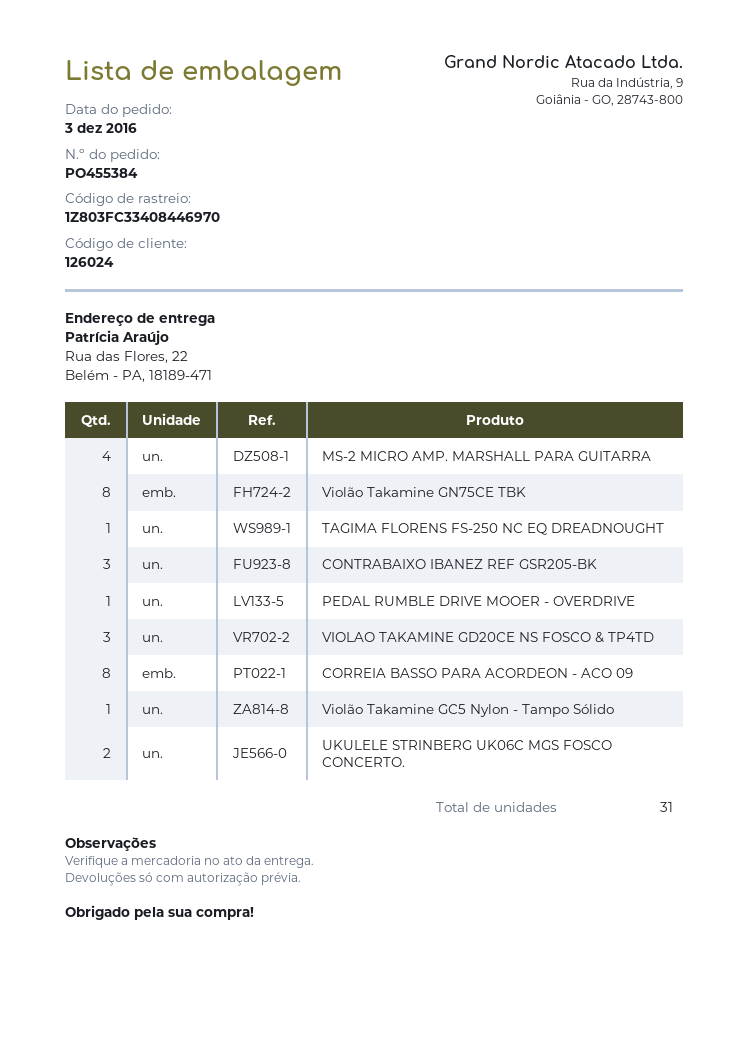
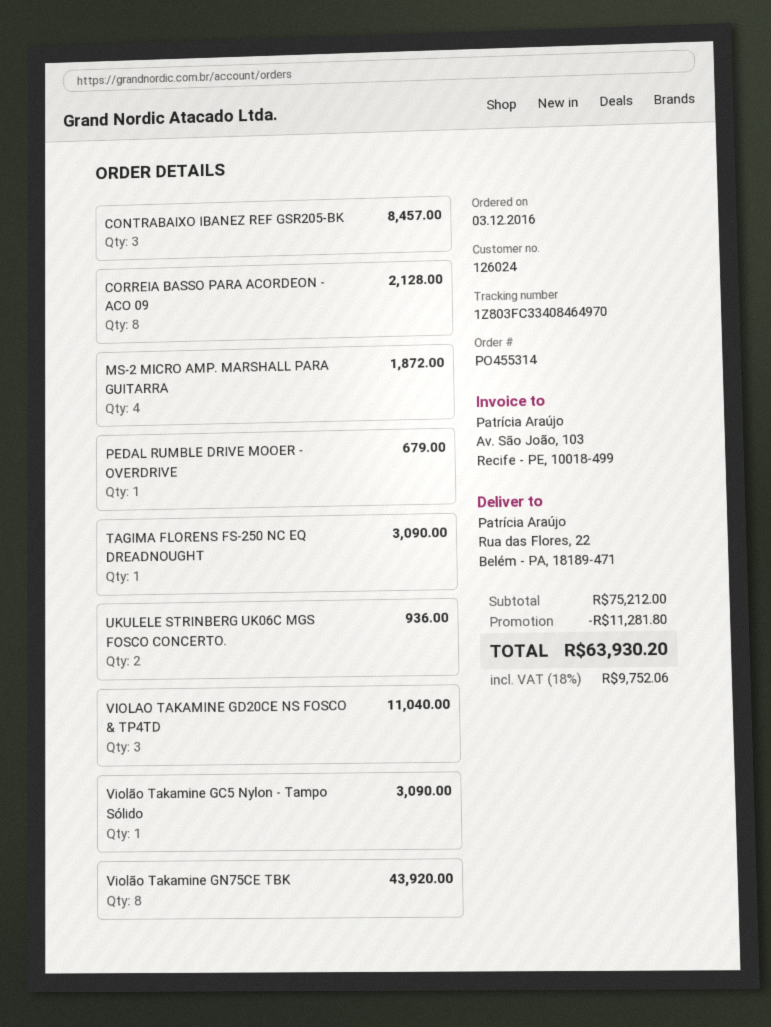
order number: PO455384 -> PO455314
tracking number: 1Z803FC33408446970 -> 1Z803FC33408464970

